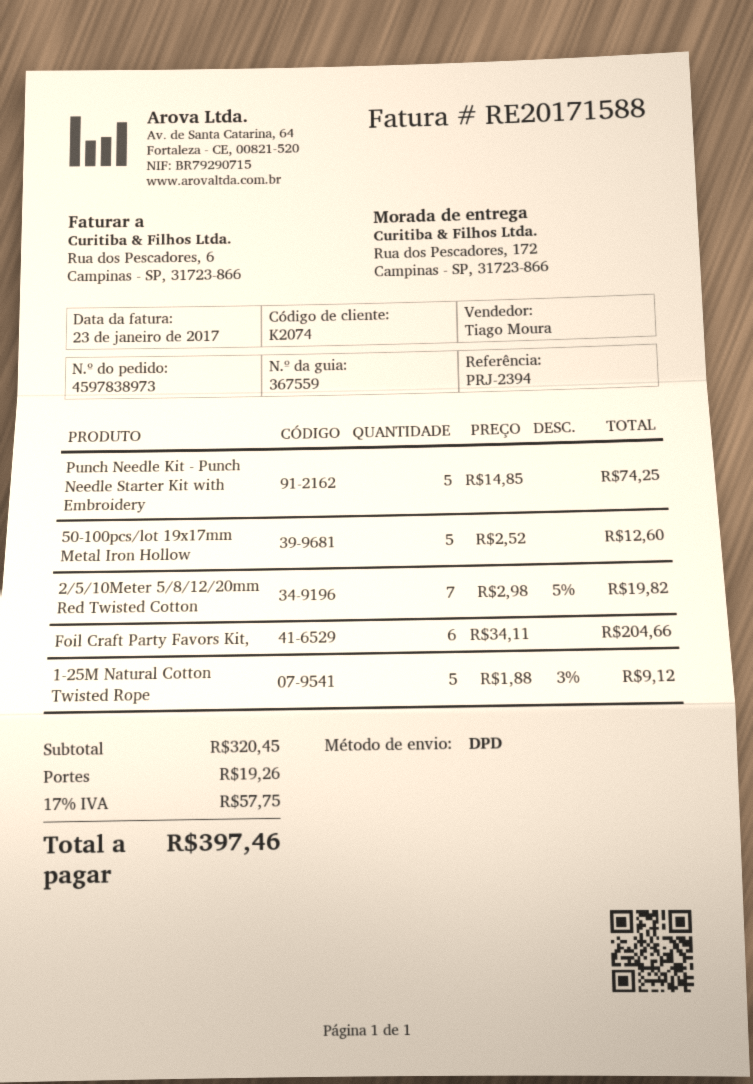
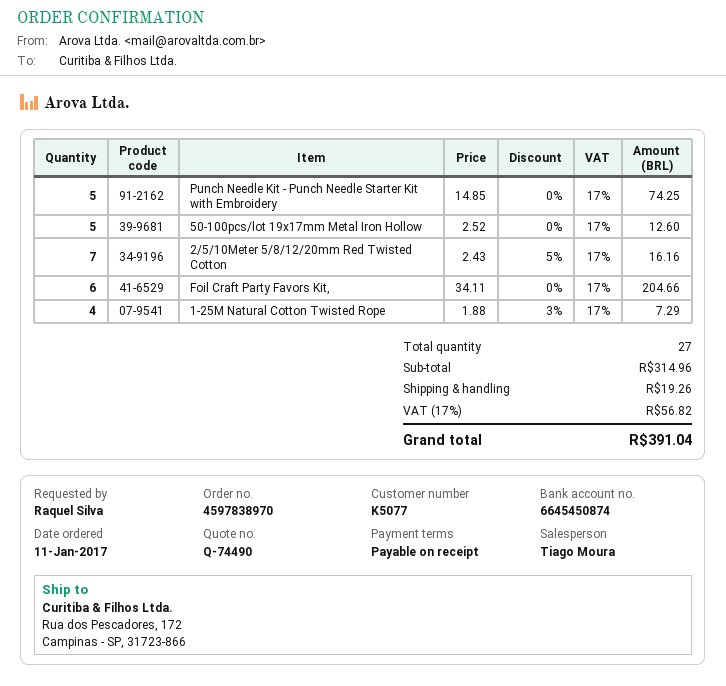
order number: 4597838973 -> 4597838970
customer number: K2074 -> K5077
2/5/10Meter 5/8/12/20mm Red Twisted Cotton: 7 x 2.98 - 5% = 19.82 -> 7 x 2.43 - 5% = 16.16
1-25M Natural Cotton Twisted Rope: 5 x 1.88 - 3% = 9.12 -> 4 x 1.88 - 3% = 7.29
subtotal: 320.45 -> 314.96
tax: 17% = 57.75 -> 17% = 56.82
total: 397.46 -> 391.04

